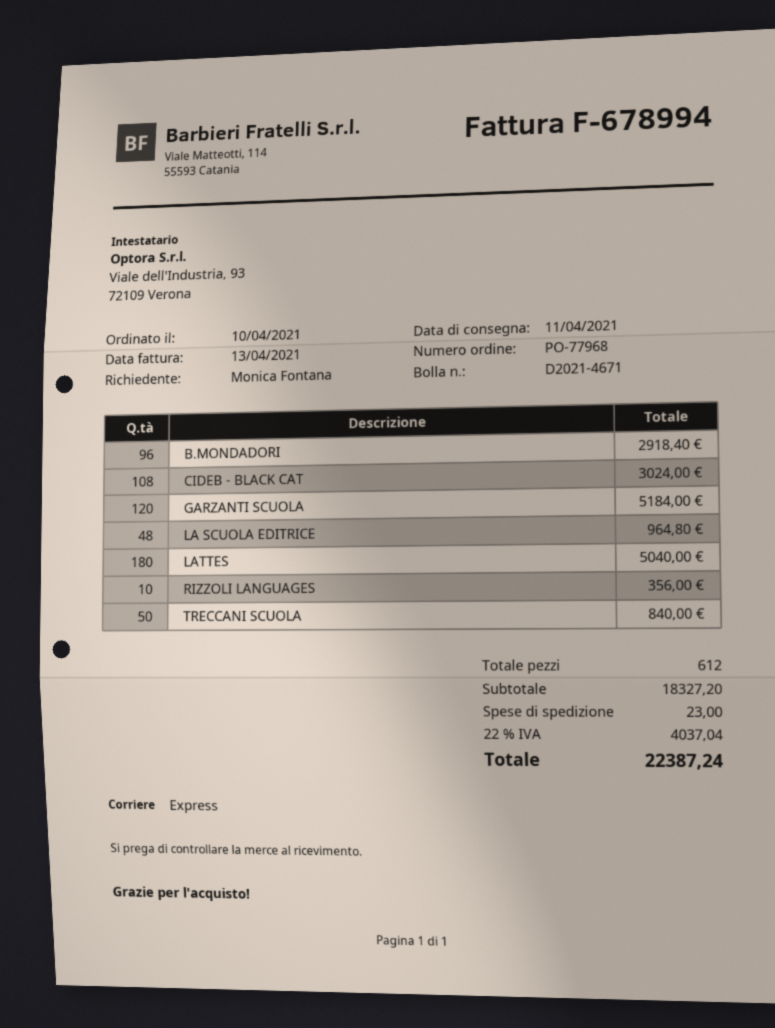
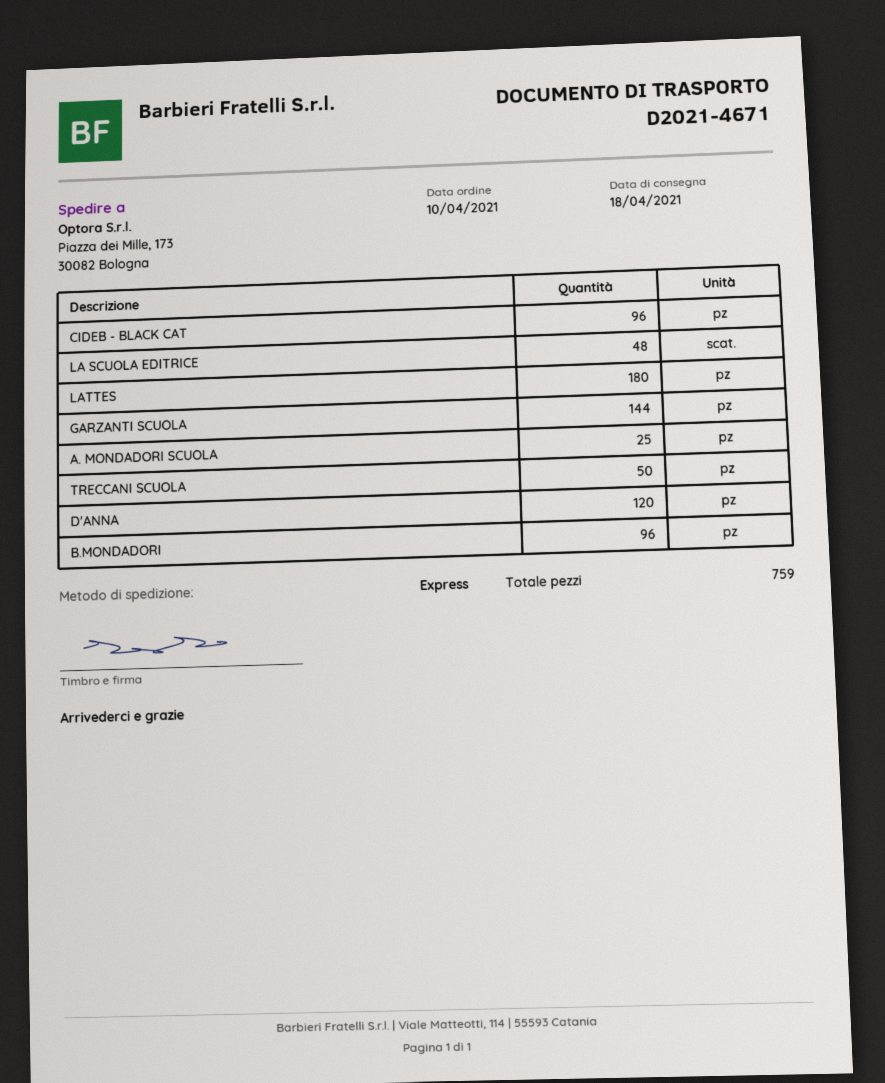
delivery date: 2021-04-11 -> 2021-04-18
CIDEB - BLACK CAT: 108 -> 96
GARZANTI SCUOLA: 120 -> 144
RIZZOLI LANGUAGES: 10 -> none
A. MONDADORI SCUOLA: none -> 25
D'ANNA: none -> 120
total quantity: 612 -> 759

